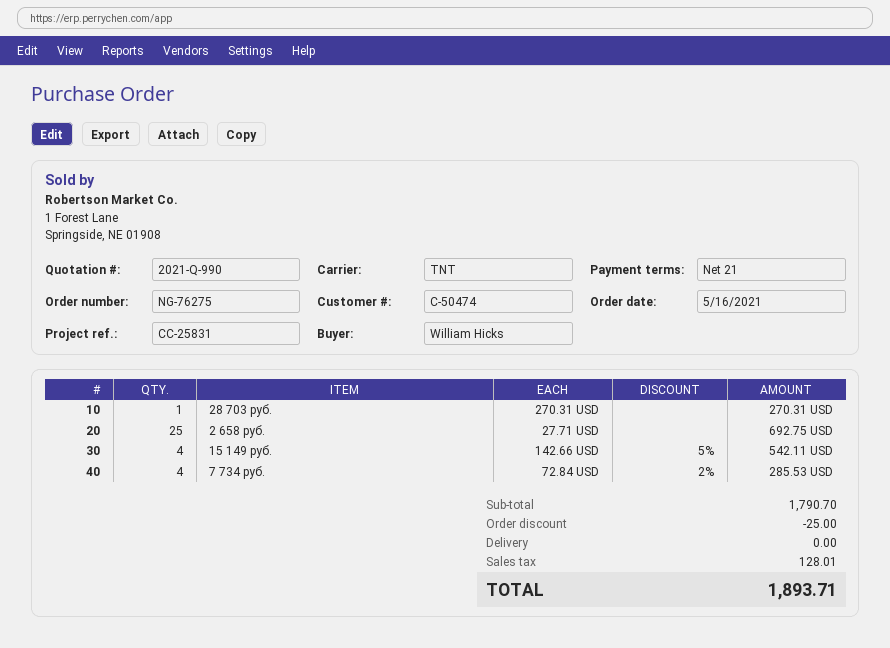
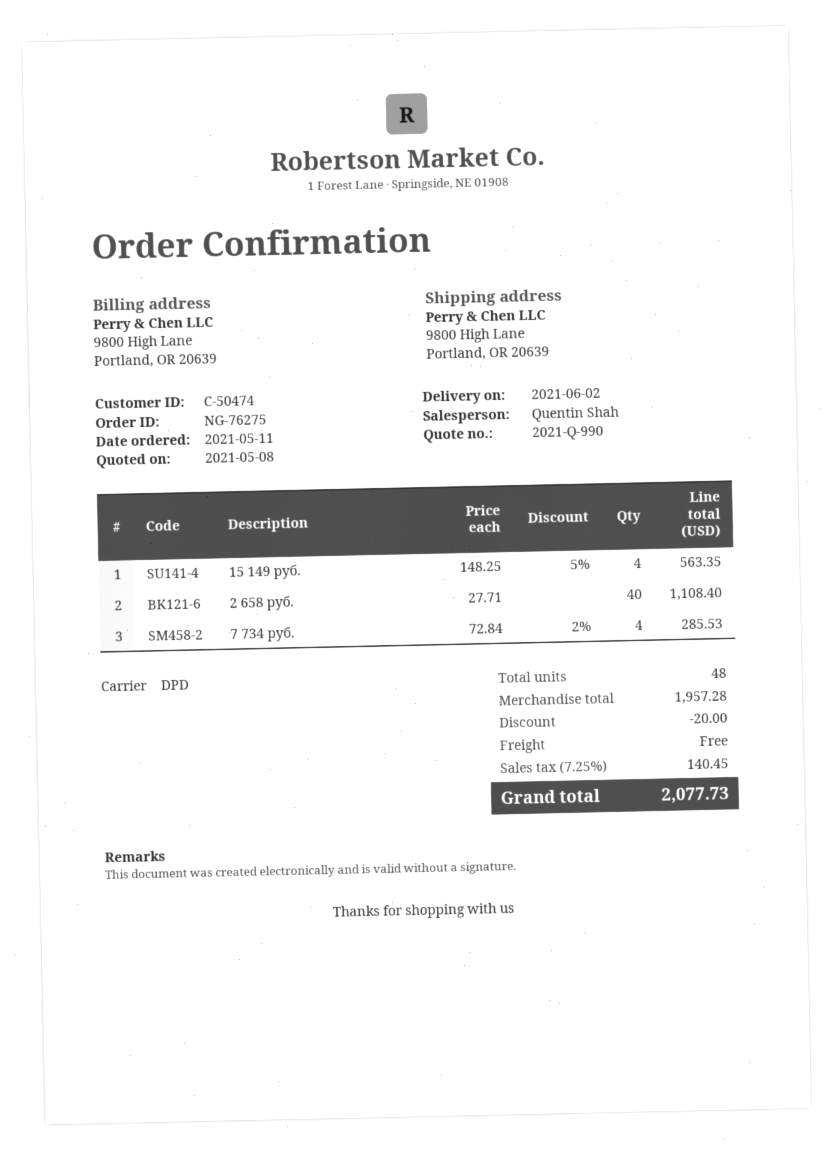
order date: 2021-05-16 -> 2021-05-11
shipping method: TNT -> DPD
28 703 руб.: 1 x 270.31 = 270.31 -> none
2 658 руб.: 25 x 27.71 = 692.75 -> 40 x 27.71 = 1108.40
15 149 руб.: 4 x 142.66 - 5% = 542.11 -> 4 x 148.25 - 5% = 563.35
subtotal: 1790.70 -> 1957.28
discount: 25.00 -> 20.00
tax: 128.01 -> 140.45
total: 1893.71 -> 2077.73

